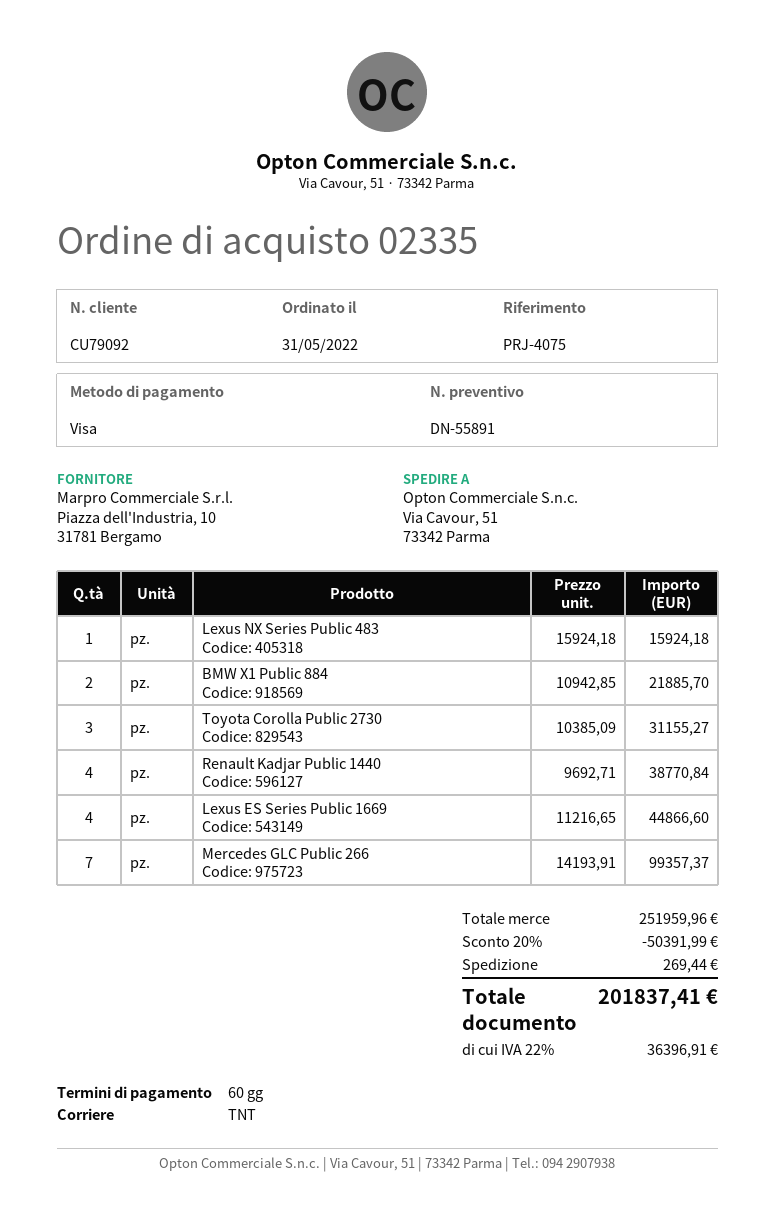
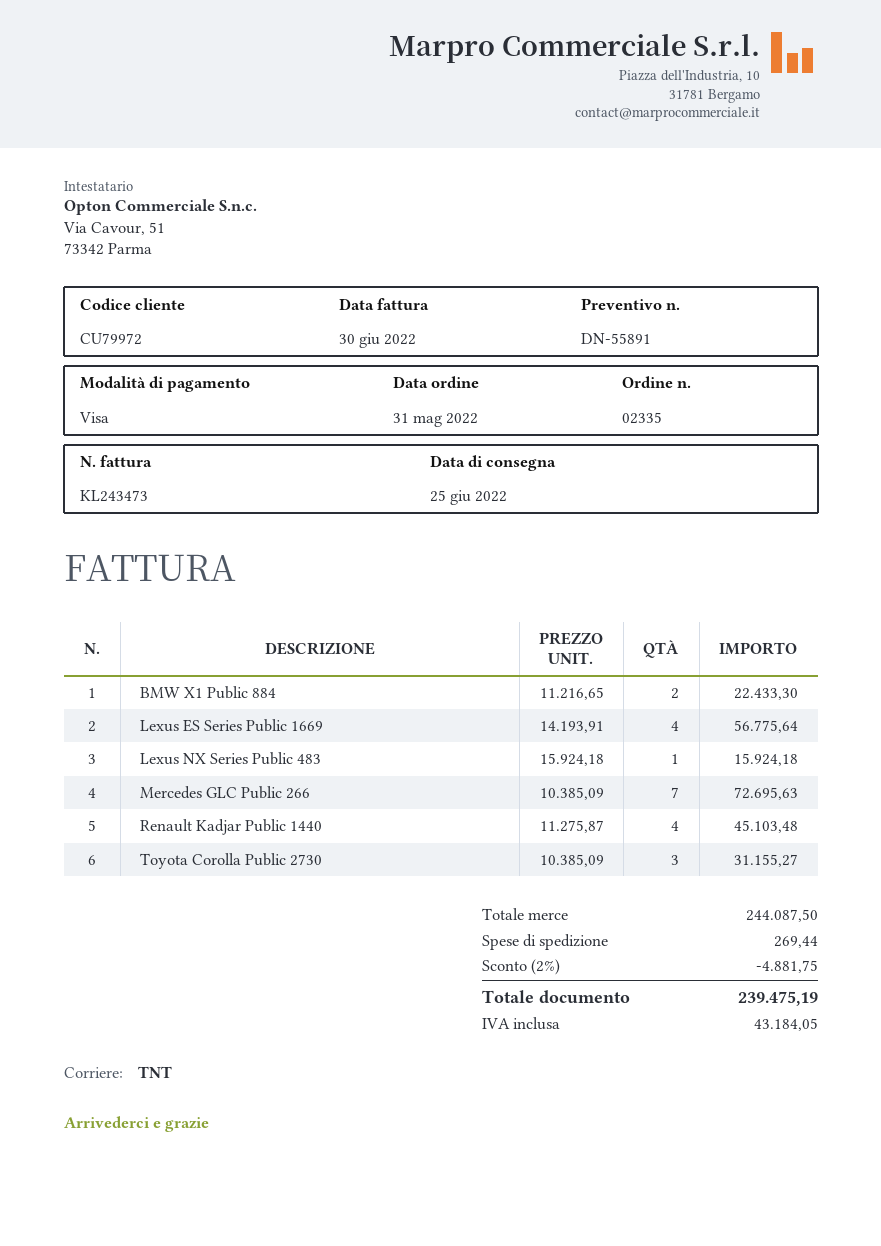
customer number: CU79092 -> CU79972
BMW X1 Public 884: 2 x 10942.85 = 21885.70 -> 2 x 11216.65 = 22433.30
Renault Kadjar Public 1440: 4 x 9692.71 = 38770.84 -> 4 x 11275.87 = 45103.48
Lexus ES Series Public 1669: 4 x 11216.65 = 44866.60 -> 4 x 14193.91 = 56775.64
Mercedes GLC Public 266: 7 x 14193.91 = 99357.37 -> 7 x 10385.09 = 72695.63
subtotal: 251959.96 -> 244087.50
discount: 20% = 50391.99 -> 2% = 4881.75
tax: 36396.91 -> 43184.05
total: 201837.41 -> 239475.19

